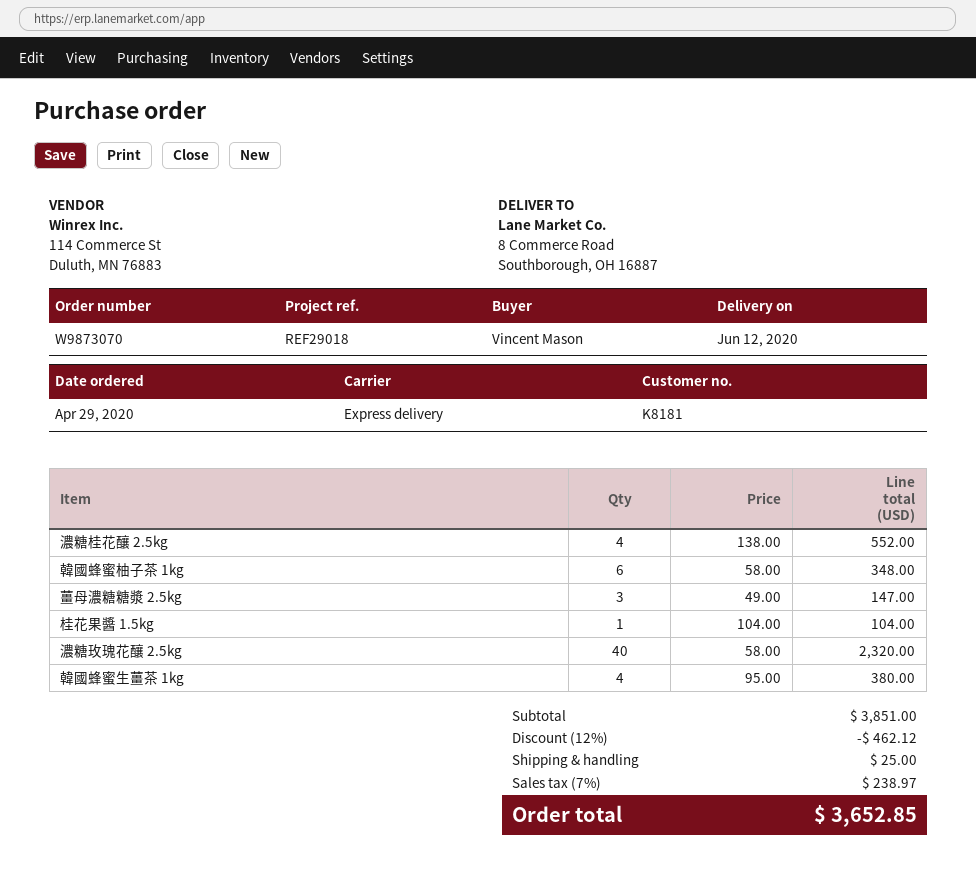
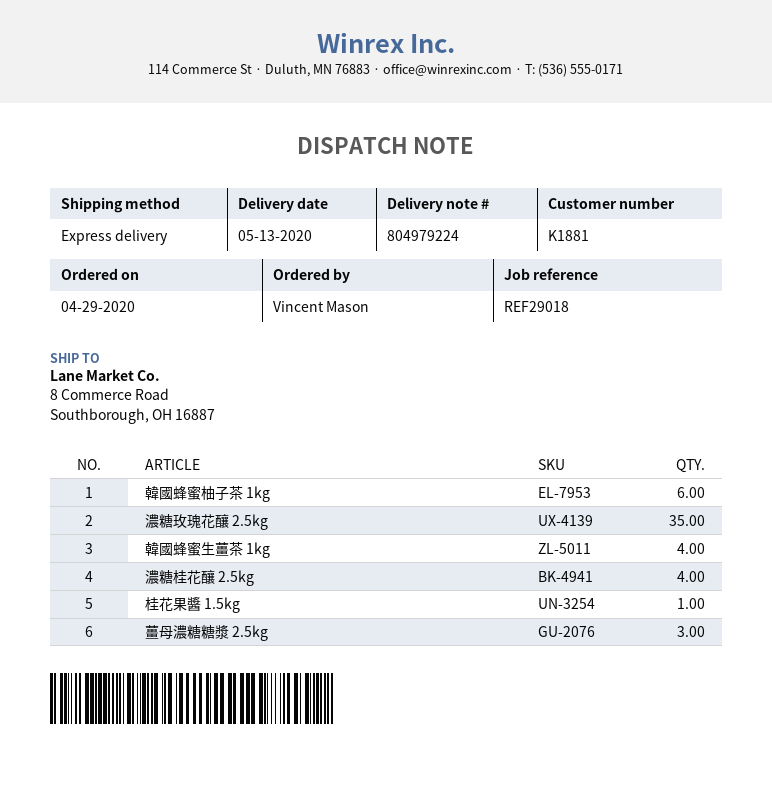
delivery date: 2020-06-12 -> 2020-05-13
customer number: K8181 -> K1881
濃糖玫瑰花釀 2.5kg: 40 -> 35

